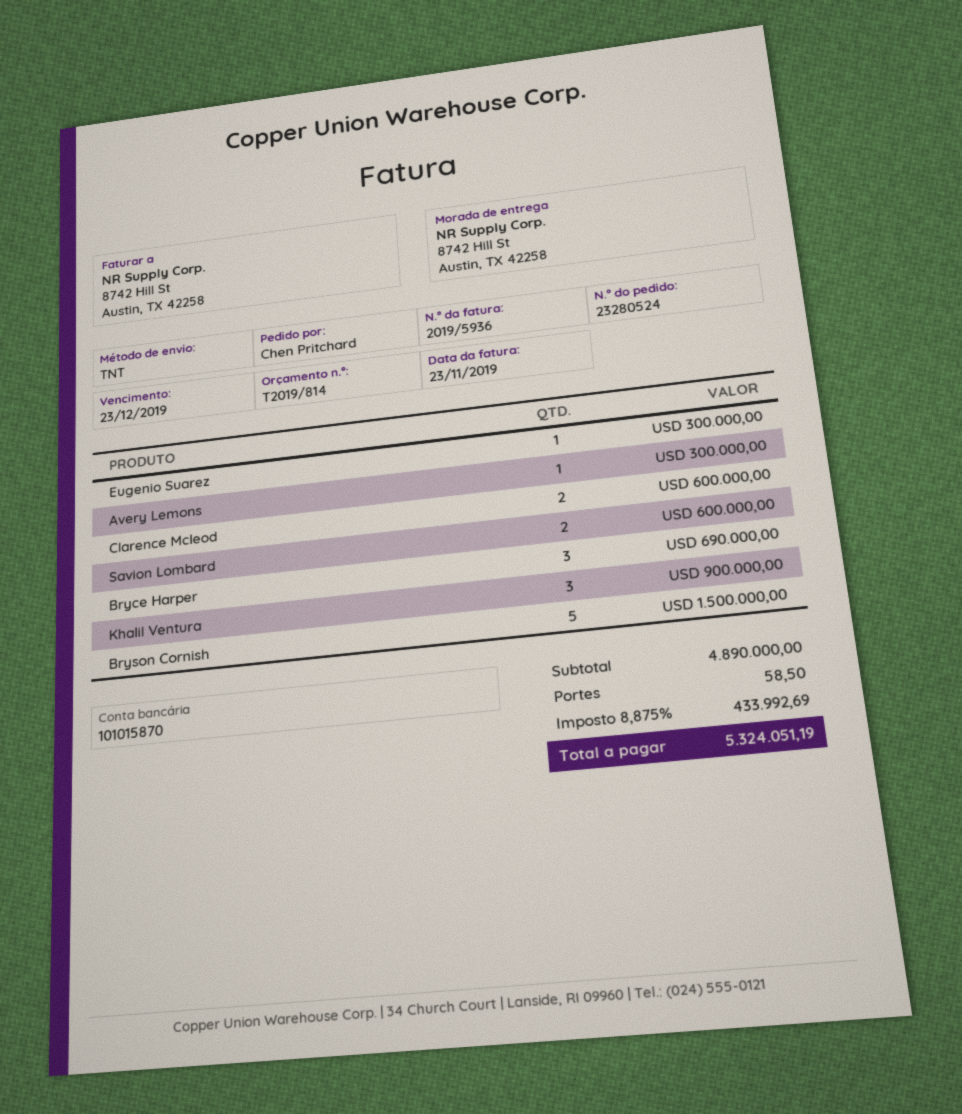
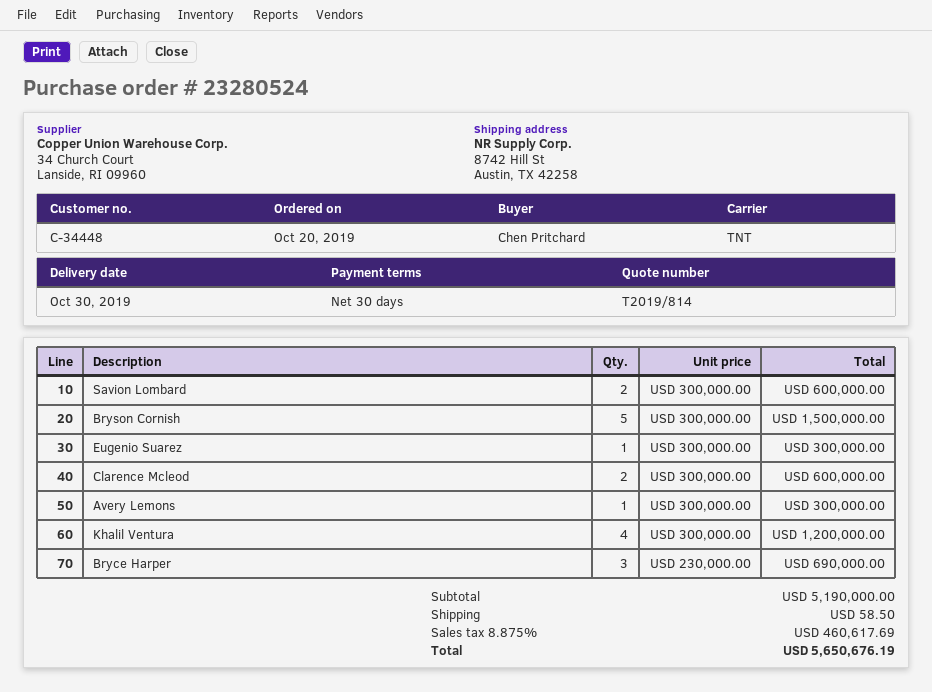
Khalil Ventura: 3 for 900000.00 -> 4 for 1200000.00
subtotal: 4890000.00 -> 5190000.00
tax: 8.875% = 433992.69 -> 8.875% = 460617.69
total: 5324051.19 -> 5650676.19

